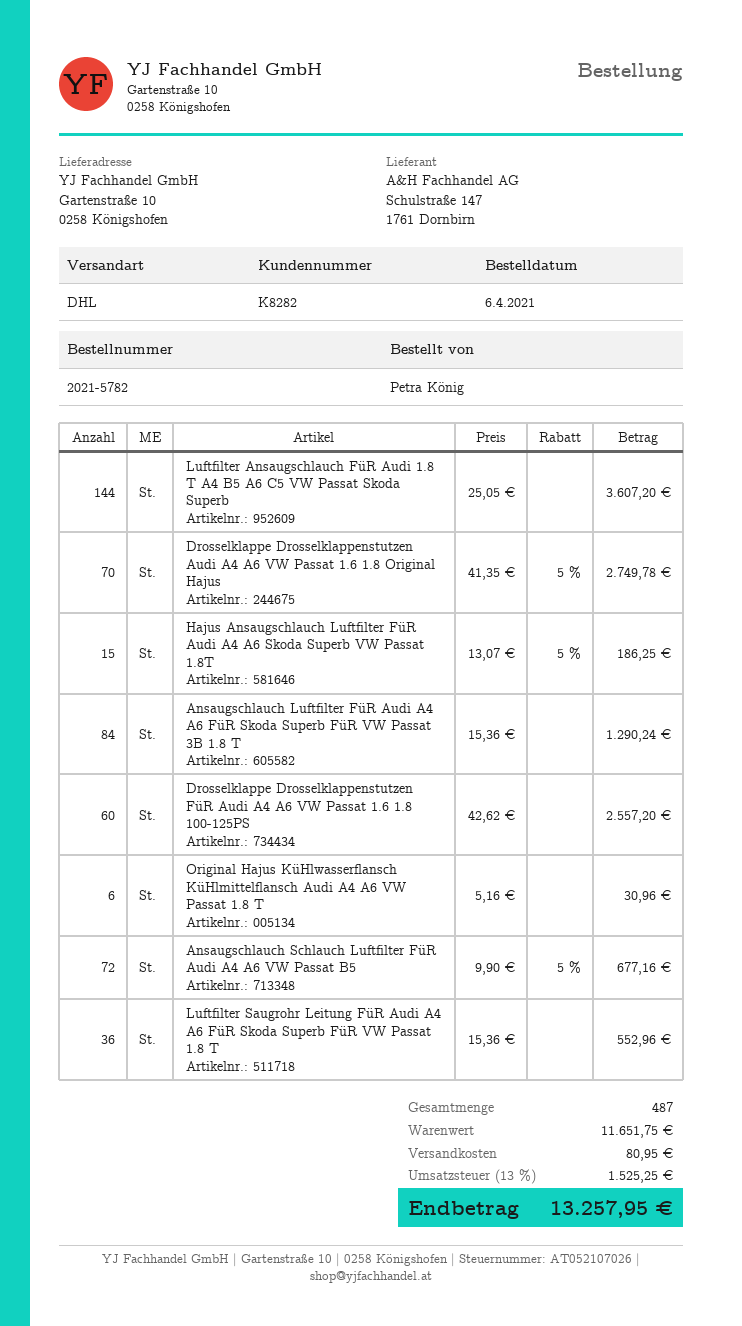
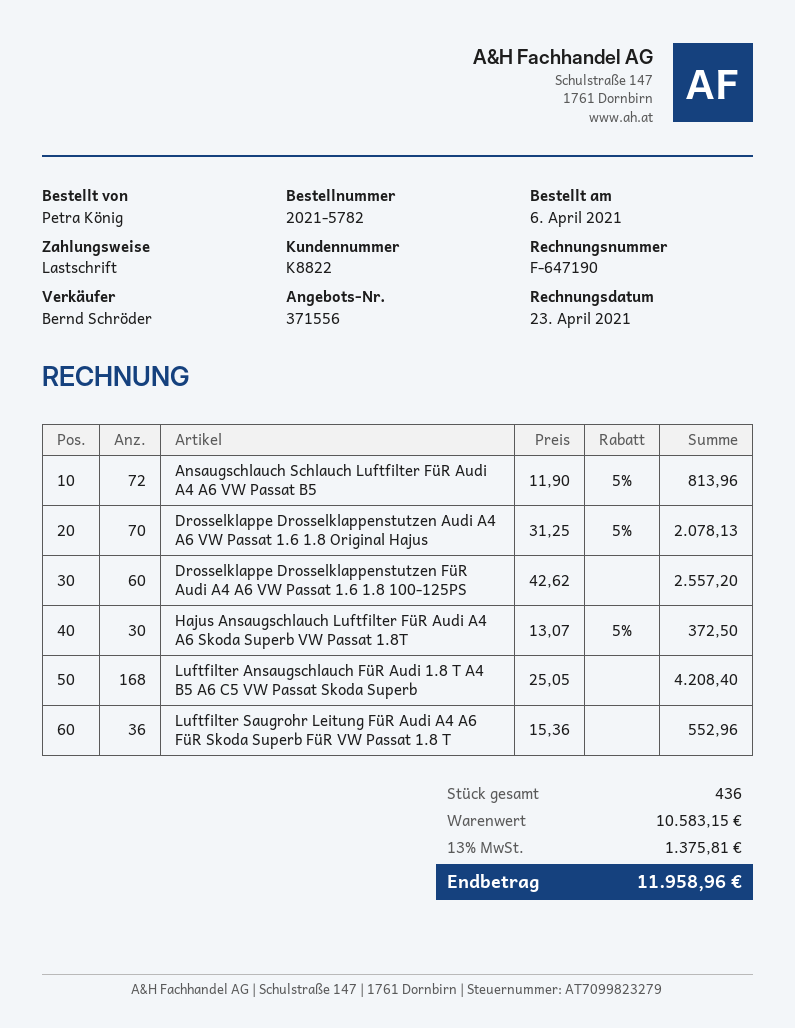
customer number: K8282 -> K8822
Luftfilter Ansaugschlauch FüR Audi 1.8 T A4 B5 A6 C5 VW Passat Skoda Superb: 144 x 25.05 = 3607.20 -> 168 x 25.05 = 4208.40
Drosselklappe Drosselklappenstutzen Audi A4 A6 VW Passat 1.6 1.8 Original Hajus: 70 x 41.35 - 5% = 2749.78 -> 70 x 31.25 - 5% = 2078.13
Hajus Ansaugschlauch Luftfilter FüR Audi A4 A6 Skoda Superb VW Passat 1.8T: 15 x 13.07 - 5% = 186.25 -> 30 x 13.07 - 5% = 372.50
Ansaugschlauch Luftfilter FüR Audi A4 A6 FüR Skoda Superb FüR VW Passat 3B 1.8 T: 84 x 15.36 = 1290.24 -> none
Original Hajus KüHlwasserflansch KüHlmittelflansch Audi A4 A6 VW Passat 1.8 T: 6 x 5.16 = 30.96 -> none
Ansaugschlauch Schlauch Luftfilter FüR Audi A4 A6 VW Passat B5: 72 x 9.90 - 5% = 677.16 -> 72 x 11.90 - 5% = 813.96
total quantity: 487 -> 436
subtotal: 11651.75 -> 10583.15
shipping: 80.95 -> none
tax: 13% = 1525.25 -> 13% = 1375.81
total: 13257.95 -> 11958.96

